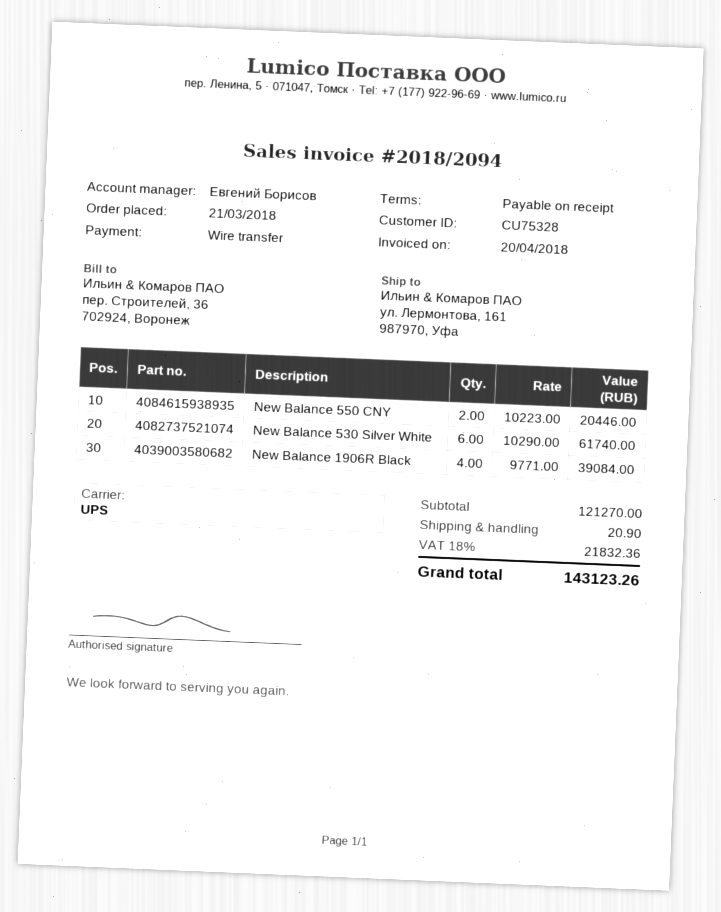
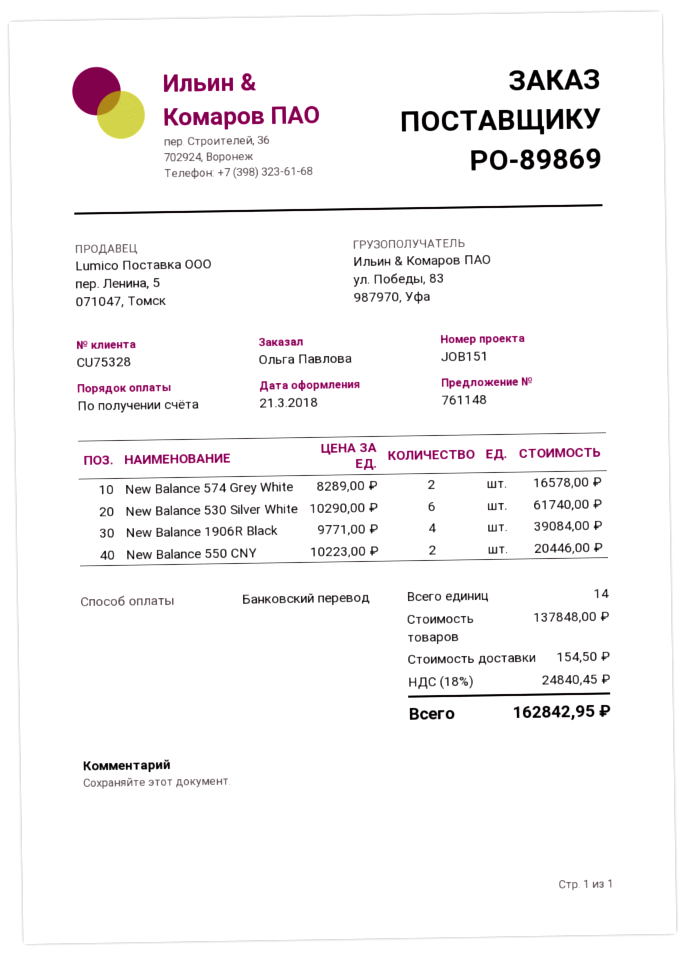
ship to: ул. Лермонтова, 161, 987970, Уфа -> ул. Победы, 83, 987970, Уфа
New Balance 574 Grey White: none -> 2 x 8289.00 = 16578.00
subtotal: 121270.00 -> 137848.00
shipping: 20.90 -> 154.50
tax: 18% = 21832.36 -> 18% = 24840.45
total: 143123.26 -> 162842.95

